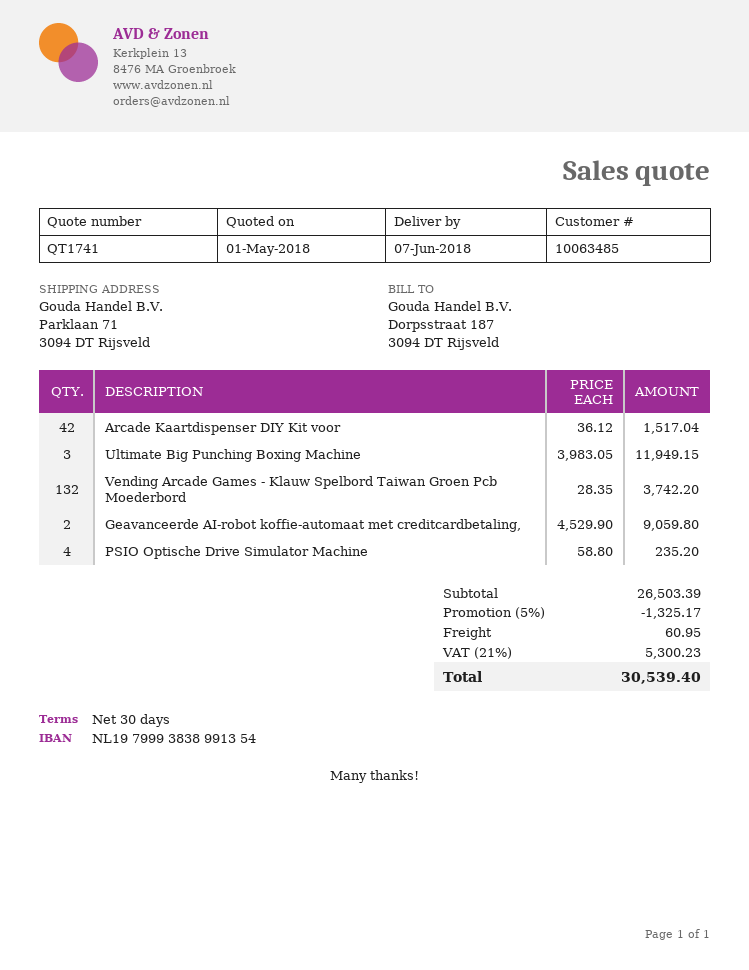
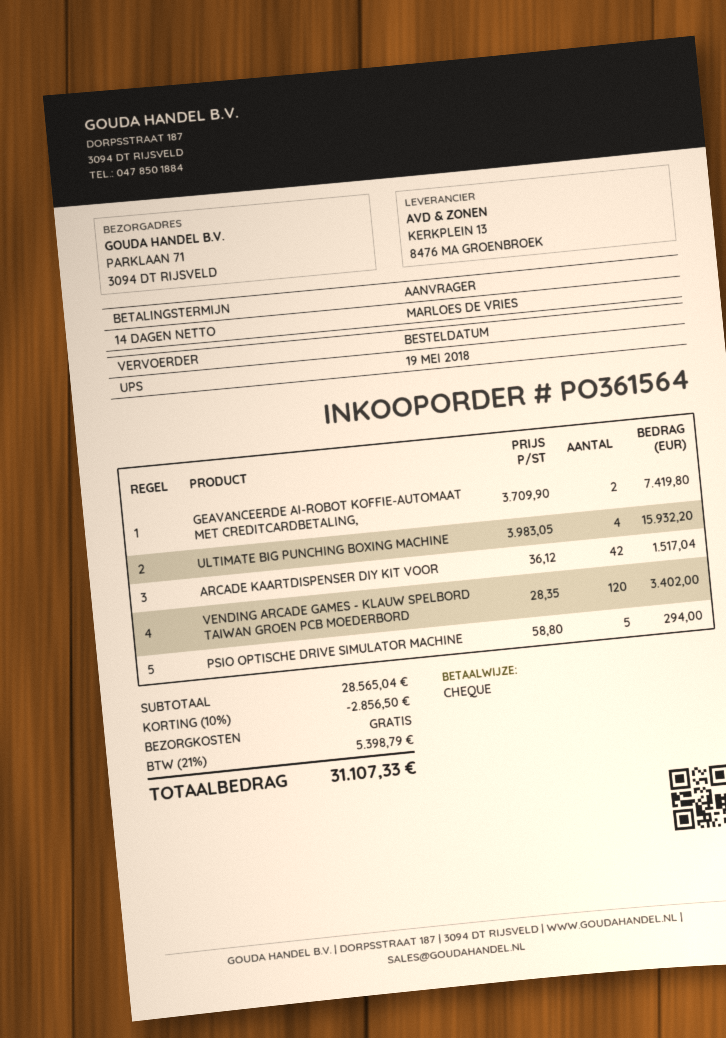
payment terms: 30 days -> 14 days
Ultimate Big Punching Boxing Machine: 3 x 3983.05 = 11949.15 -> 4 x 3983.05 = 15932.20
Vending Arcade Games - Klauw Spelbord Taiwan Groen Pcb Moederbord: 132 x 28.35 = 3742.20 -> 120 x 28.35 = 3402.00
Geavanceerde AI-robot koffie-automaat met creditcardbetaling,: 2 x 4529.90 = 9059.80 -> 2 x 3709.90 = 7419.80
PSIO Optische Drive Simulator Machine: 4 x 58.80 = 235.20 -> 5 x 58.80 = 294.00
subtotal: 26503.39 -> 28565.04
discount: 5% = 1325.17 -> 10% = 2856.50
shipping: 60.95 -> 0.00
tax: 21% = 5300.23 -> 21% = 5398.79
total: 30539.40 -> 31107.33

